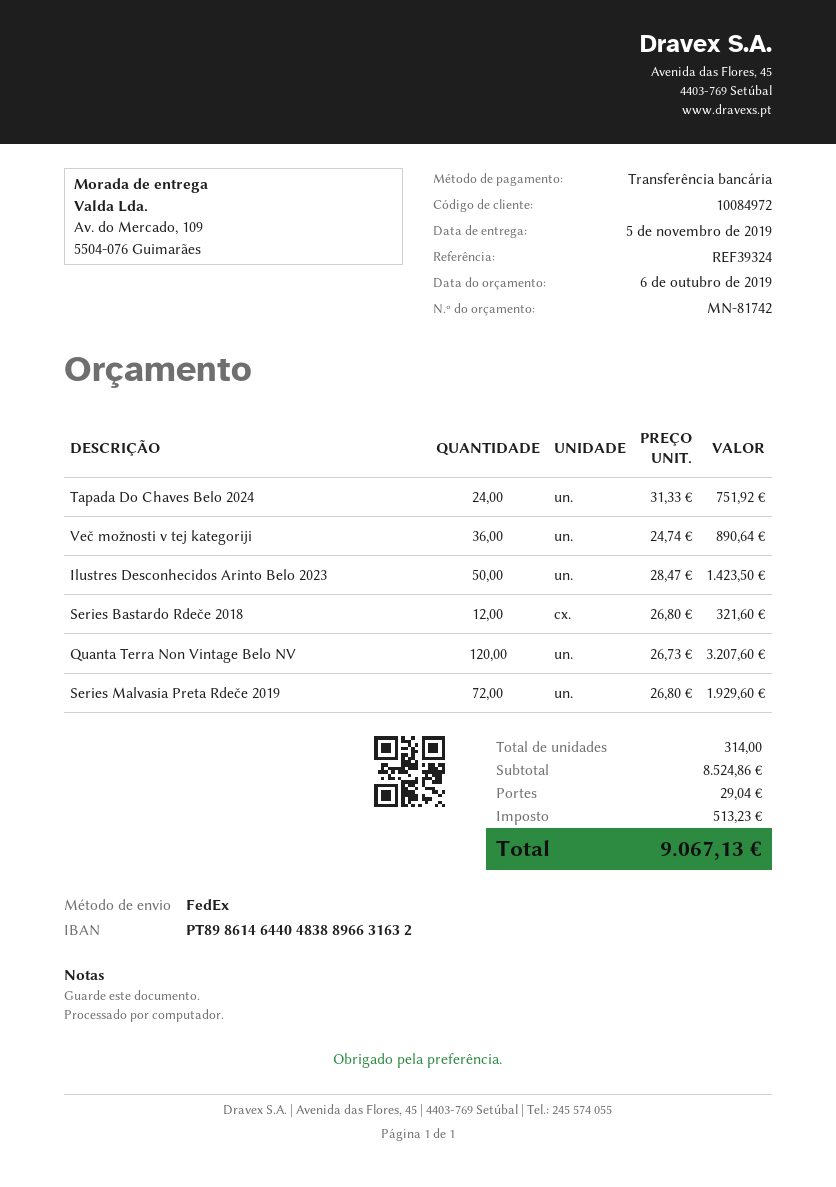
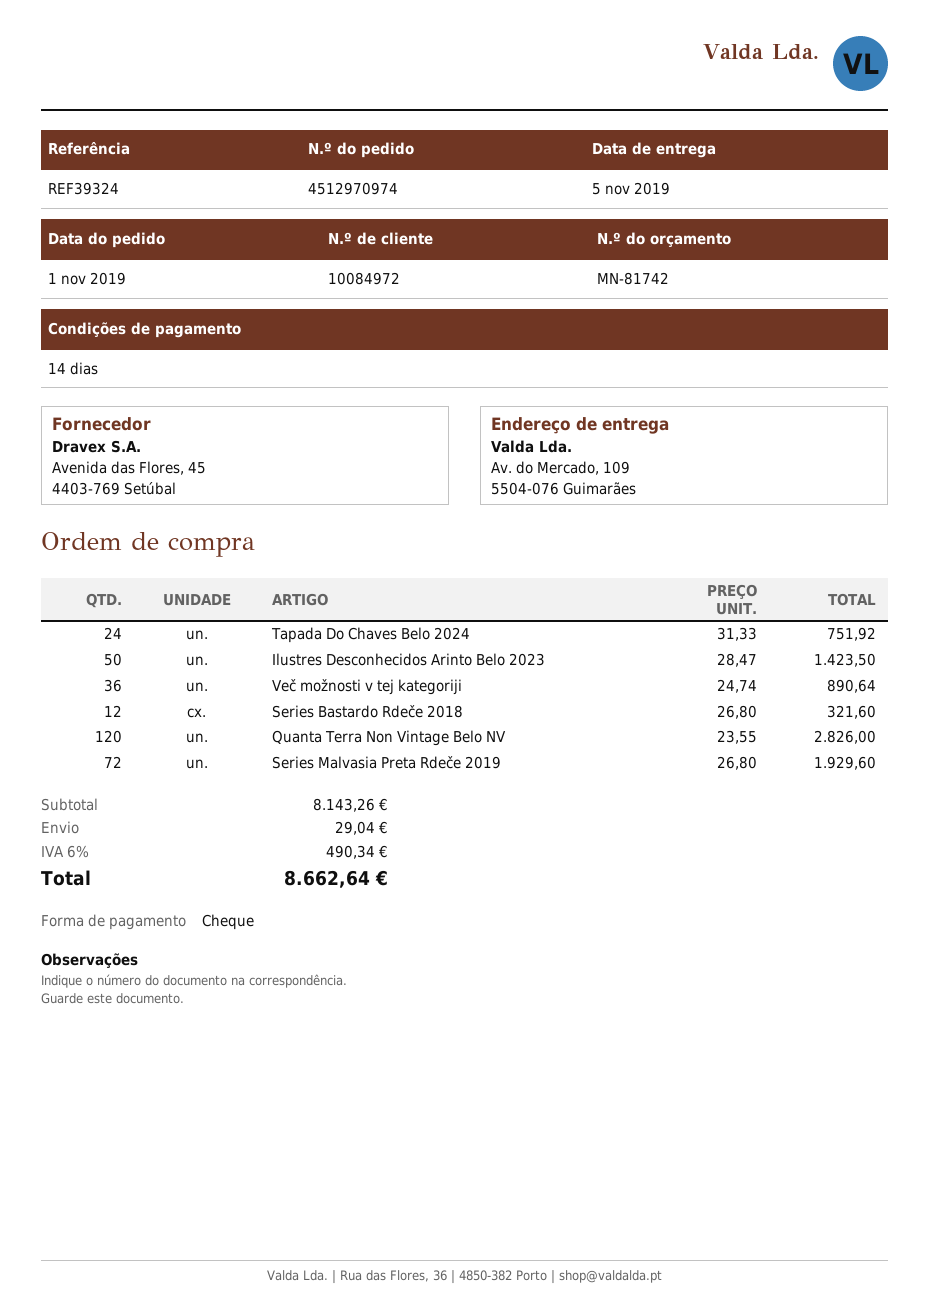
payment method: bank transfer -> cheque
Quanta Terra Non Vintage Belo NV: 120 x 26.73 = 3207.60 -> 120 x 23.55 = 2826.00
subtotal: 8524.86 -> 8143.26
tax: 513.23 -> 490.34
total: 9067.13 -> 8662.64

